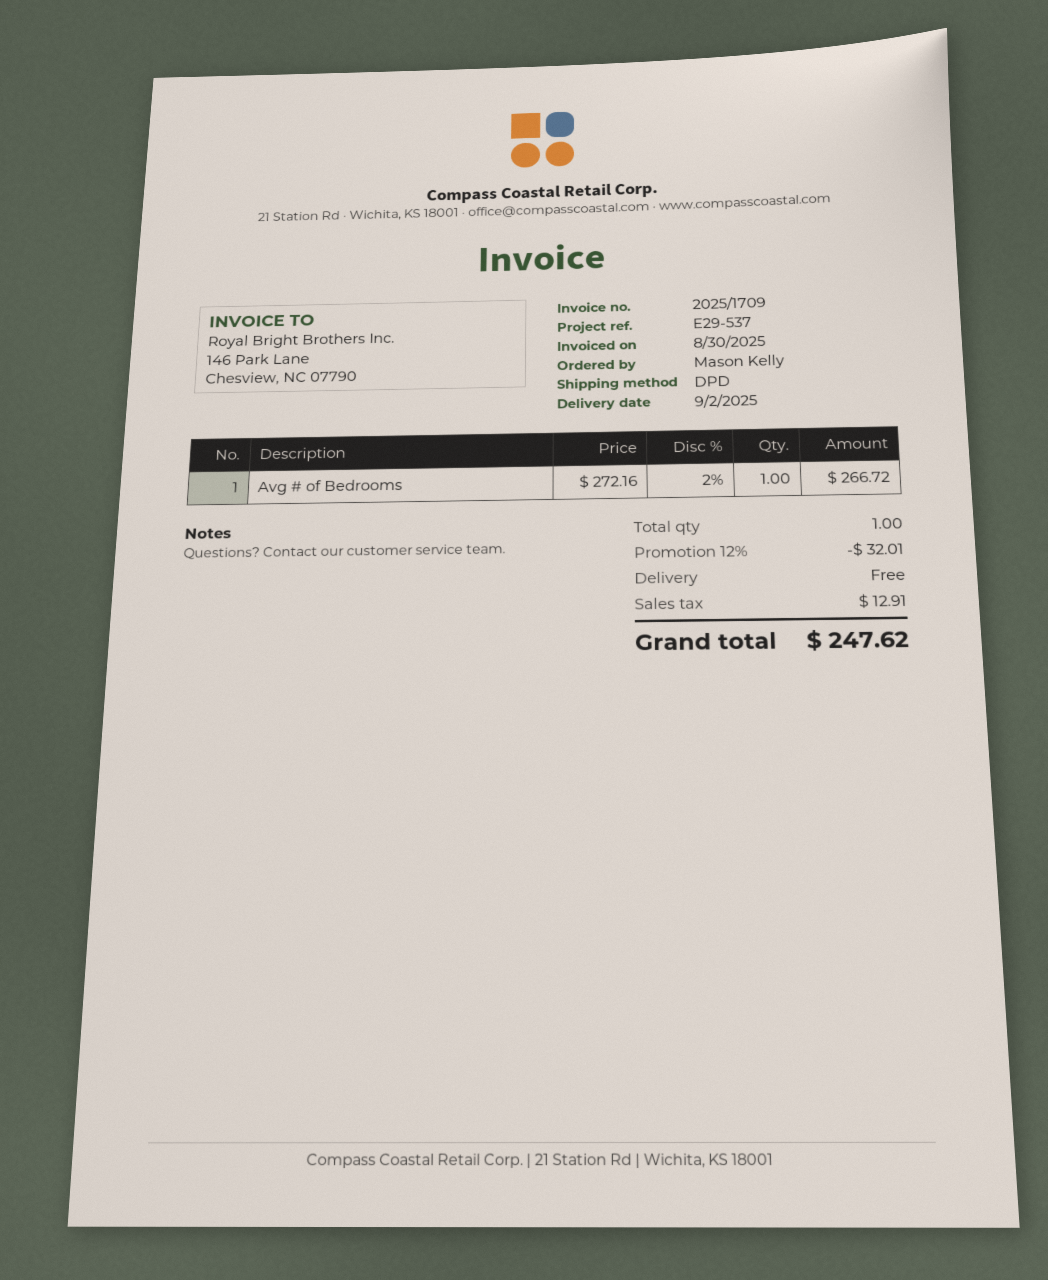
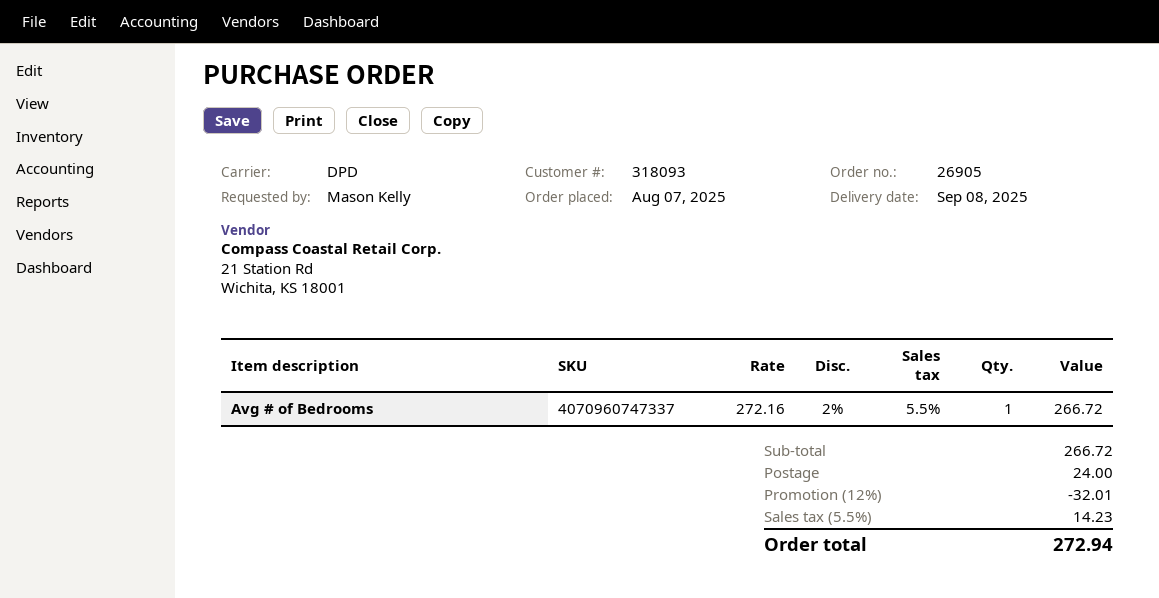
delivery date: 2025-09-02 -> 2025-09-08
shipping: 0.00 -> 24.00
tax: 12.91 -> 14.23
total: 247.62 -> 272.94

